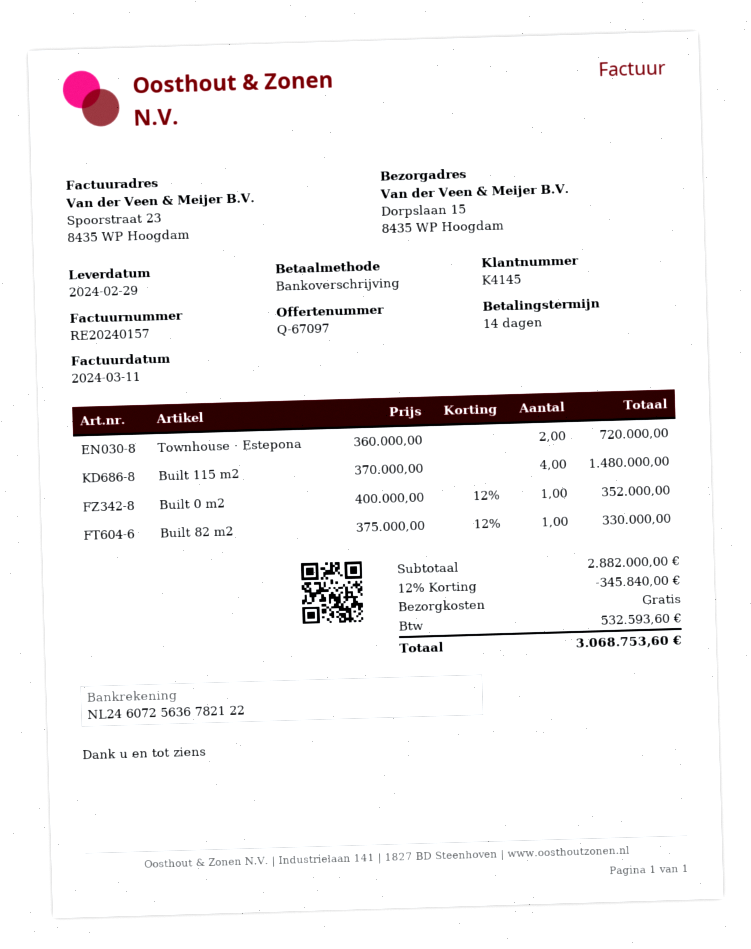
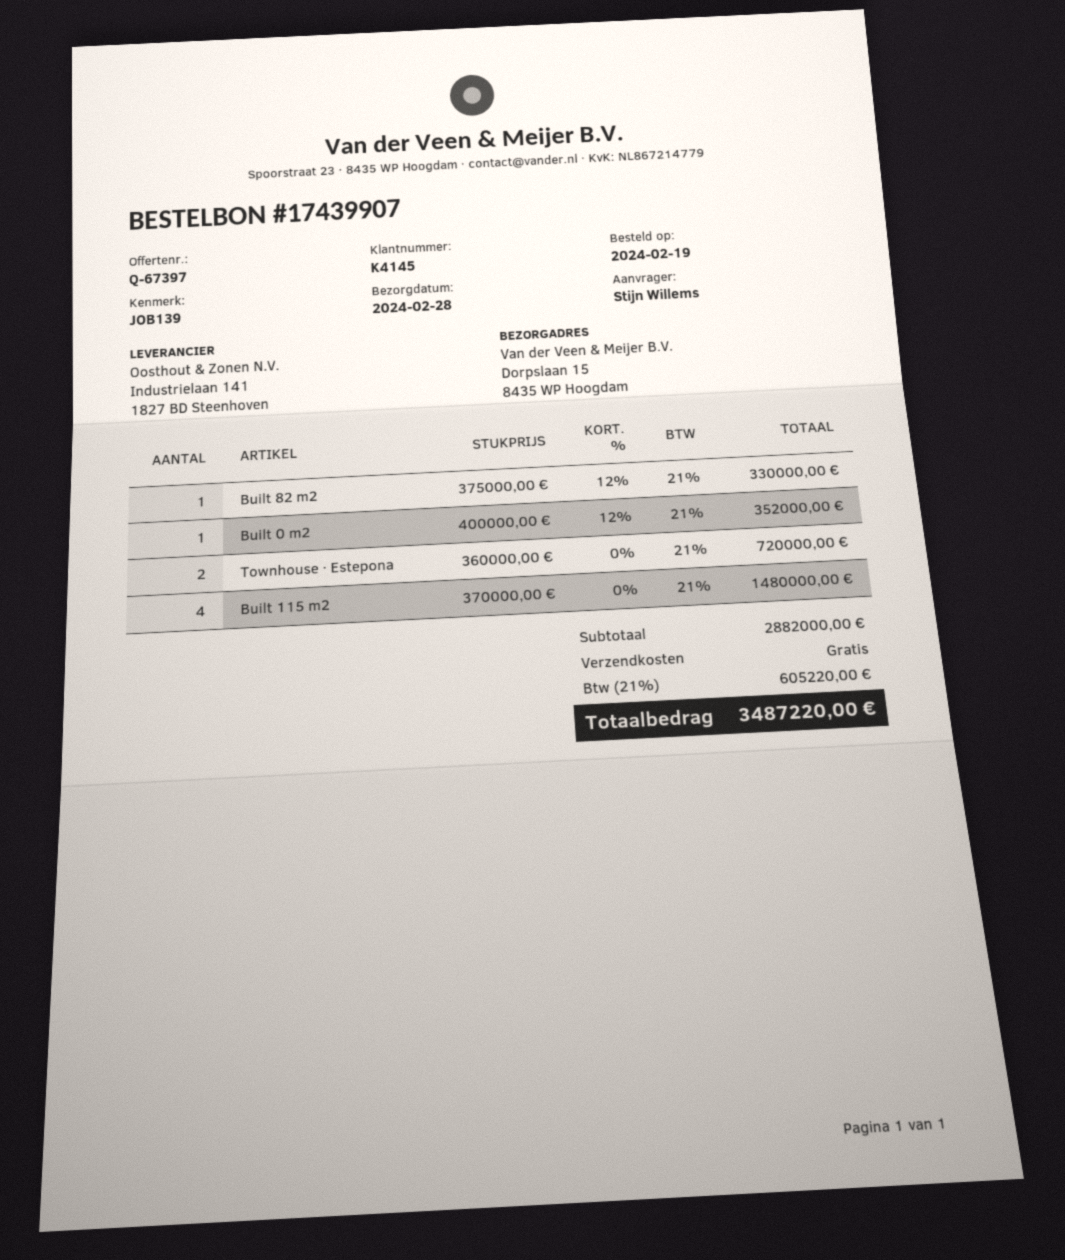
quote number: Q-67097 -> Q-67397
delivery date: 2024-02-29 -> 2024-02-28
discount: 12% = 345840.00 -> none
tax: 532593.60 -> 605220.00
total: 3068753.60 -> 3487220.00

